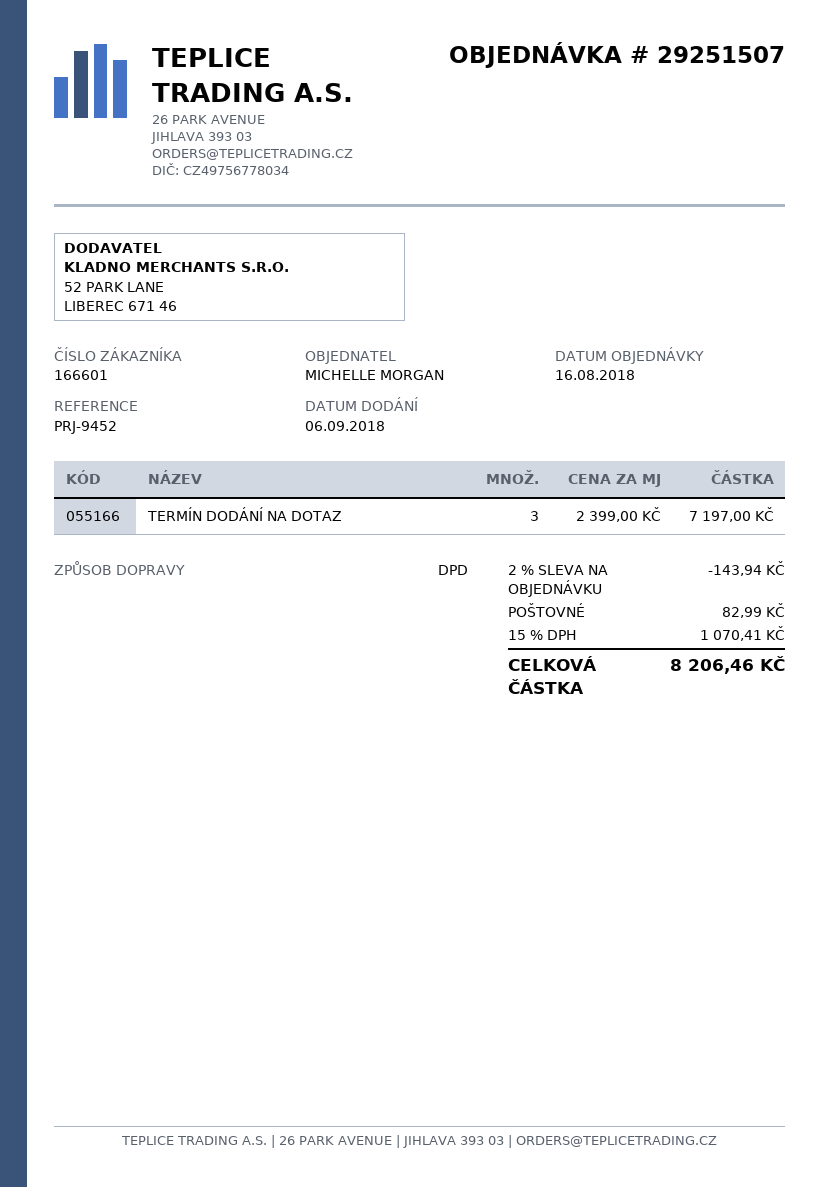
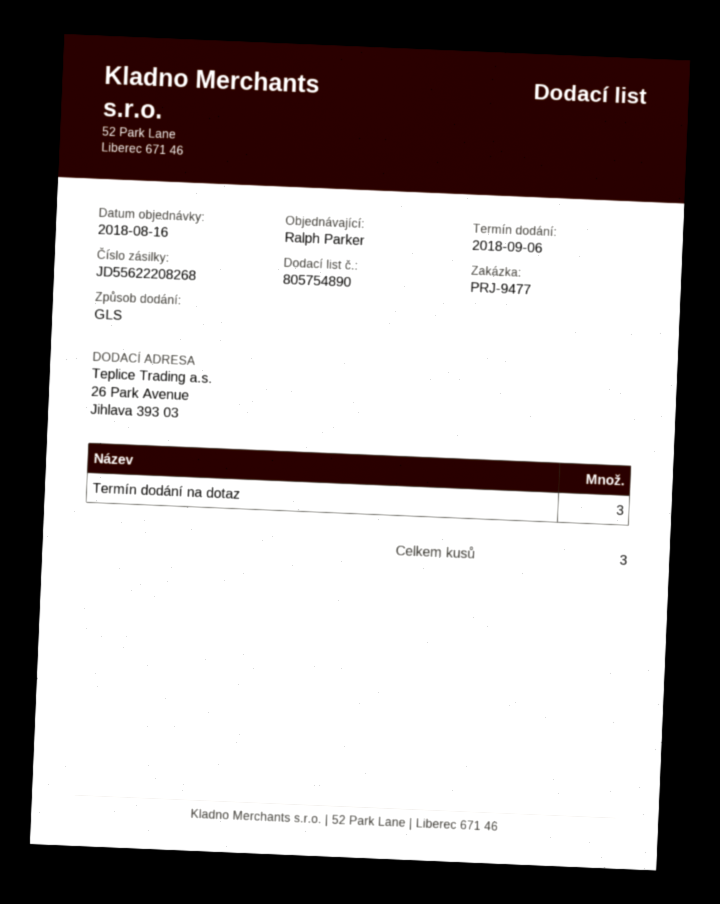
reference: PRJ-9452 -> PRJ-9477
ordered by: MICHELLE MORGAN -> Ralph Parker
shipping method: DPD -> GLS

